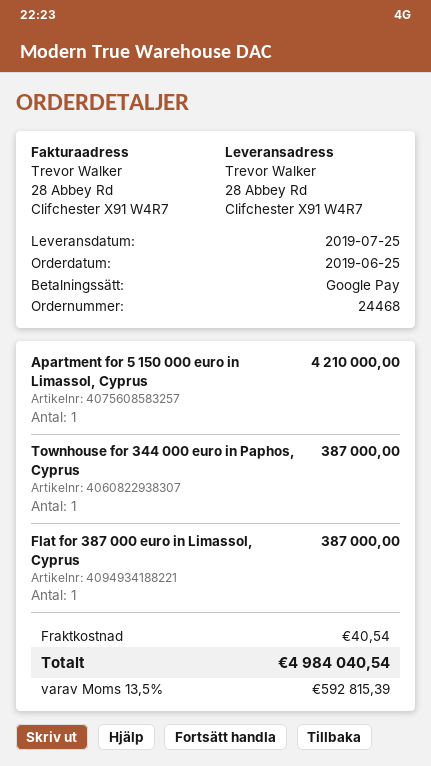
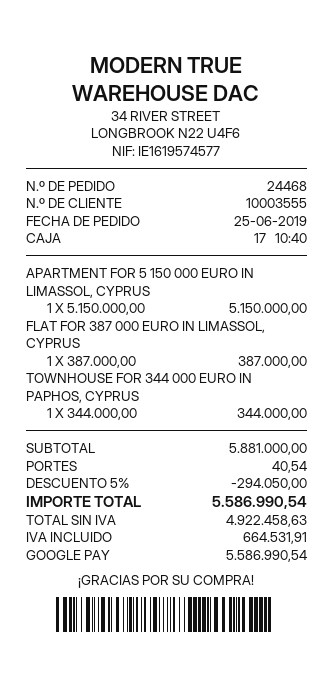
Apartment for 5 150 000 euro in Limassol, Cyprus: 1 for 4210000.00 -> 1 for 5150000.00
Townhouse for 344 000 euro in Paphos, Cyprus: 1 for 387000.00 -> 1 for 344000.00
discount: none -> 5% = 294050.00
tax: 592815.39 -> 664531.91
total: 4984040.54 -> 5586990.54

